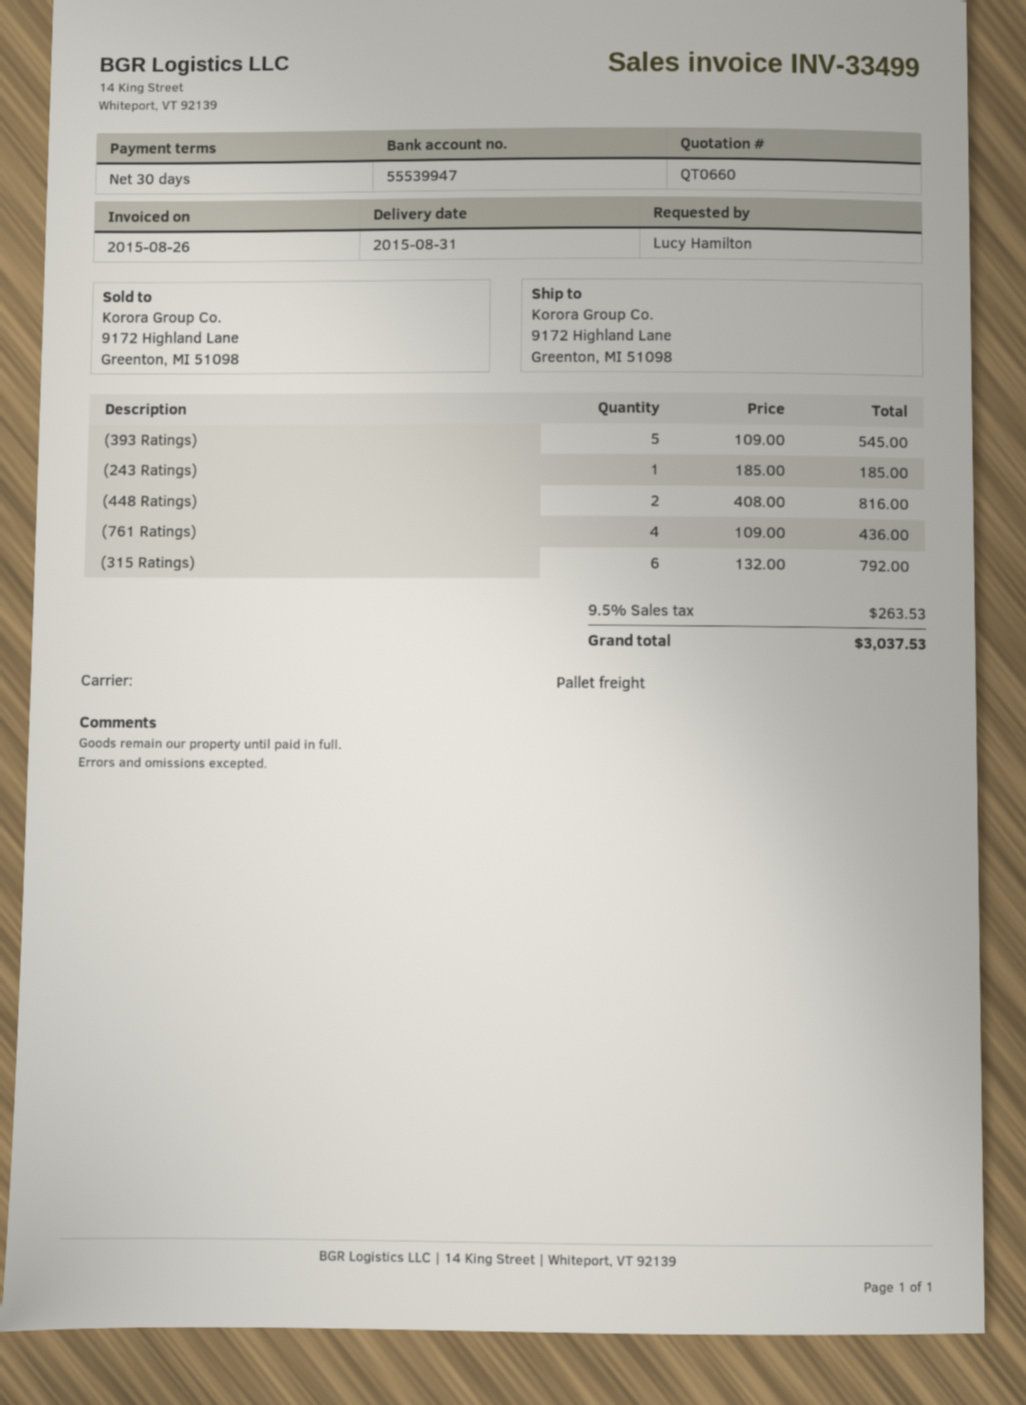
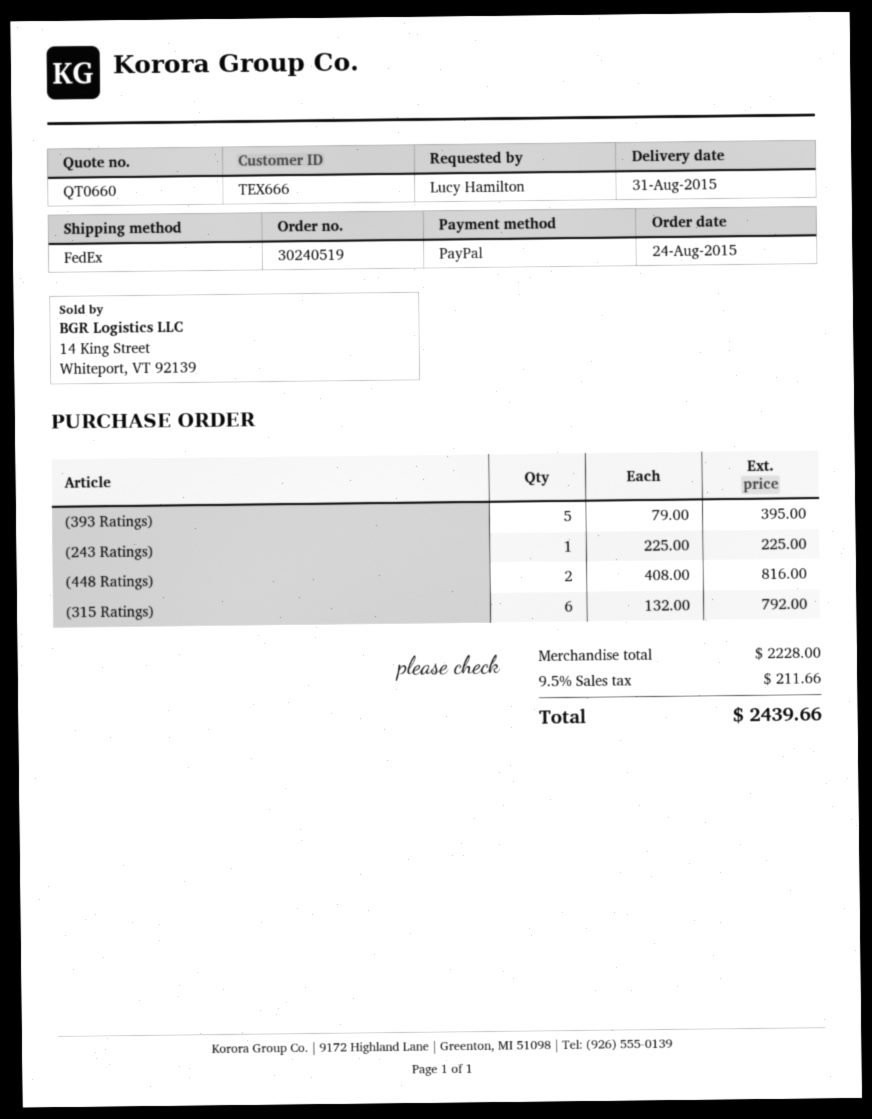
shipping method: pallet freight -> FedEx
(393 Ratings): 5 x 109.00 = 545.00 -> 5 x 79.00 = 395.00
(243 Ratings): 1 x 185.00 = 185.00 -> 1 x 225.00 = 225.00
(761 Ratings): 4 x 109.00 = 436.00 -> none
tax: 9.5% = 263.53 -> 9.5% = 211.66
total: 3037.53 -> 2439.66

